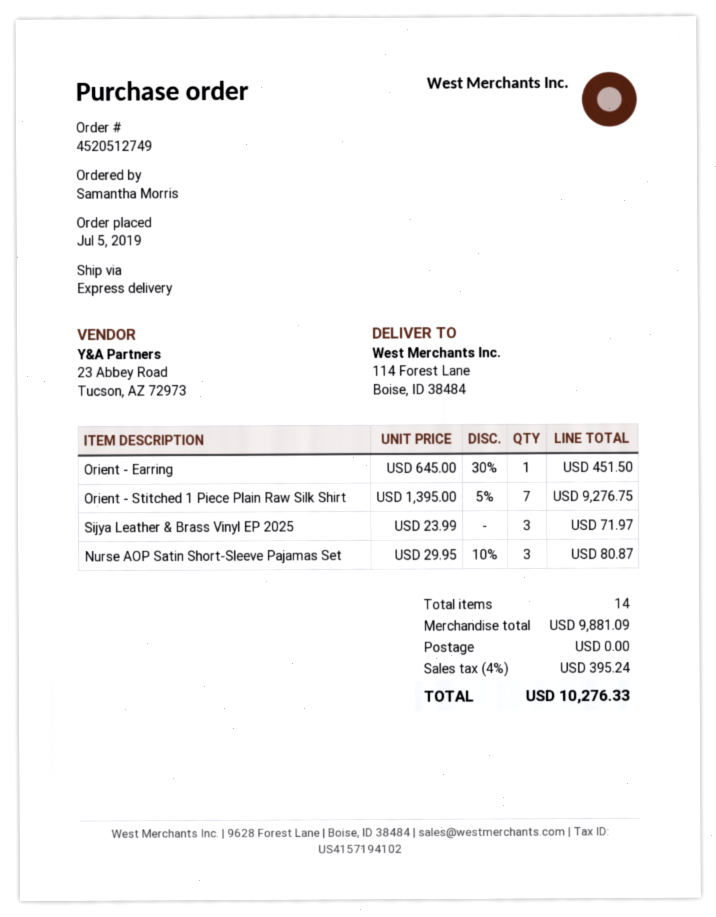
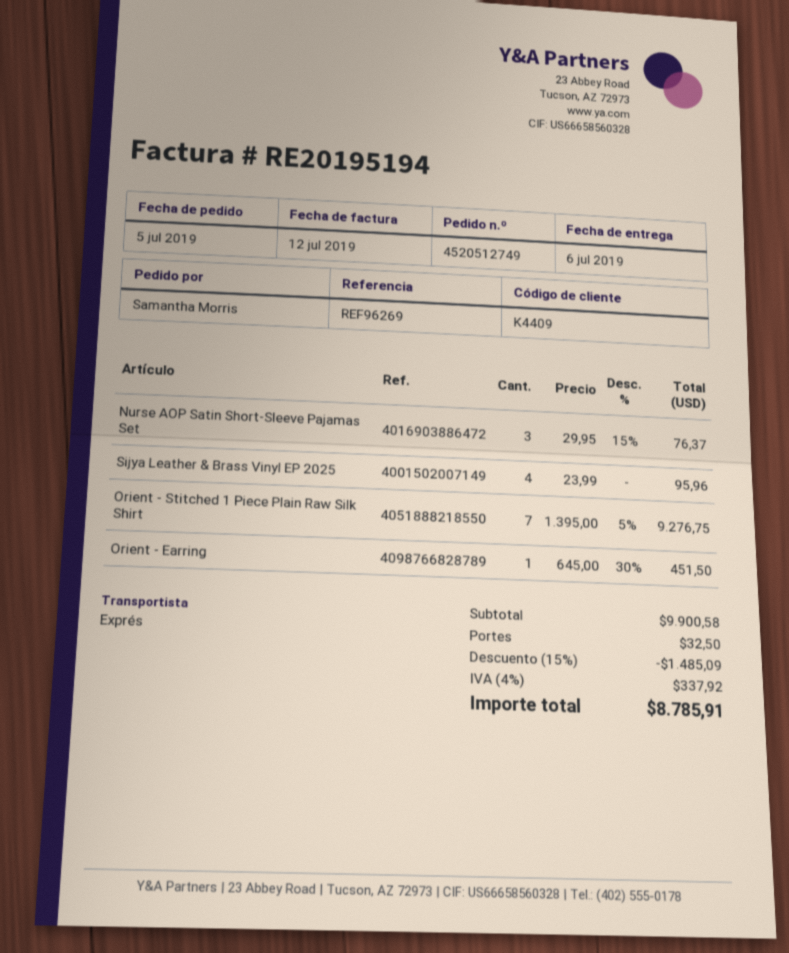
Sijya Leather & Brass Vinyl EP 2025: 3 x 23.99 = 71.97 -> 4 x 23.99 = 95.96
Nurse AOP Satin Short-Sleeve Pajamas Set: 3 x 29.95 - 10% = 80.87 -> 3 x 29.95 - 15% = 76.37
subtotal: 9881.09 -> 9900.58
discount: none -> 15% = 1485.09
shipping: 0.00 -> 32.50
tax: 4% = 395.24 -> 4% = 337.92
total: 10276.33 -> 8785.91

